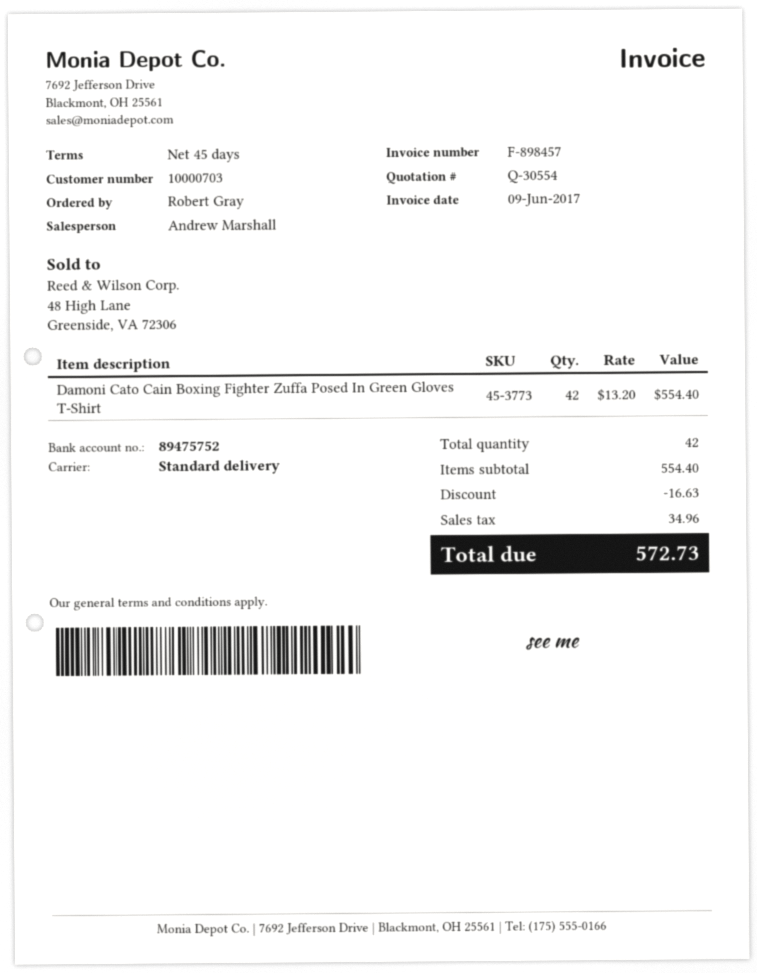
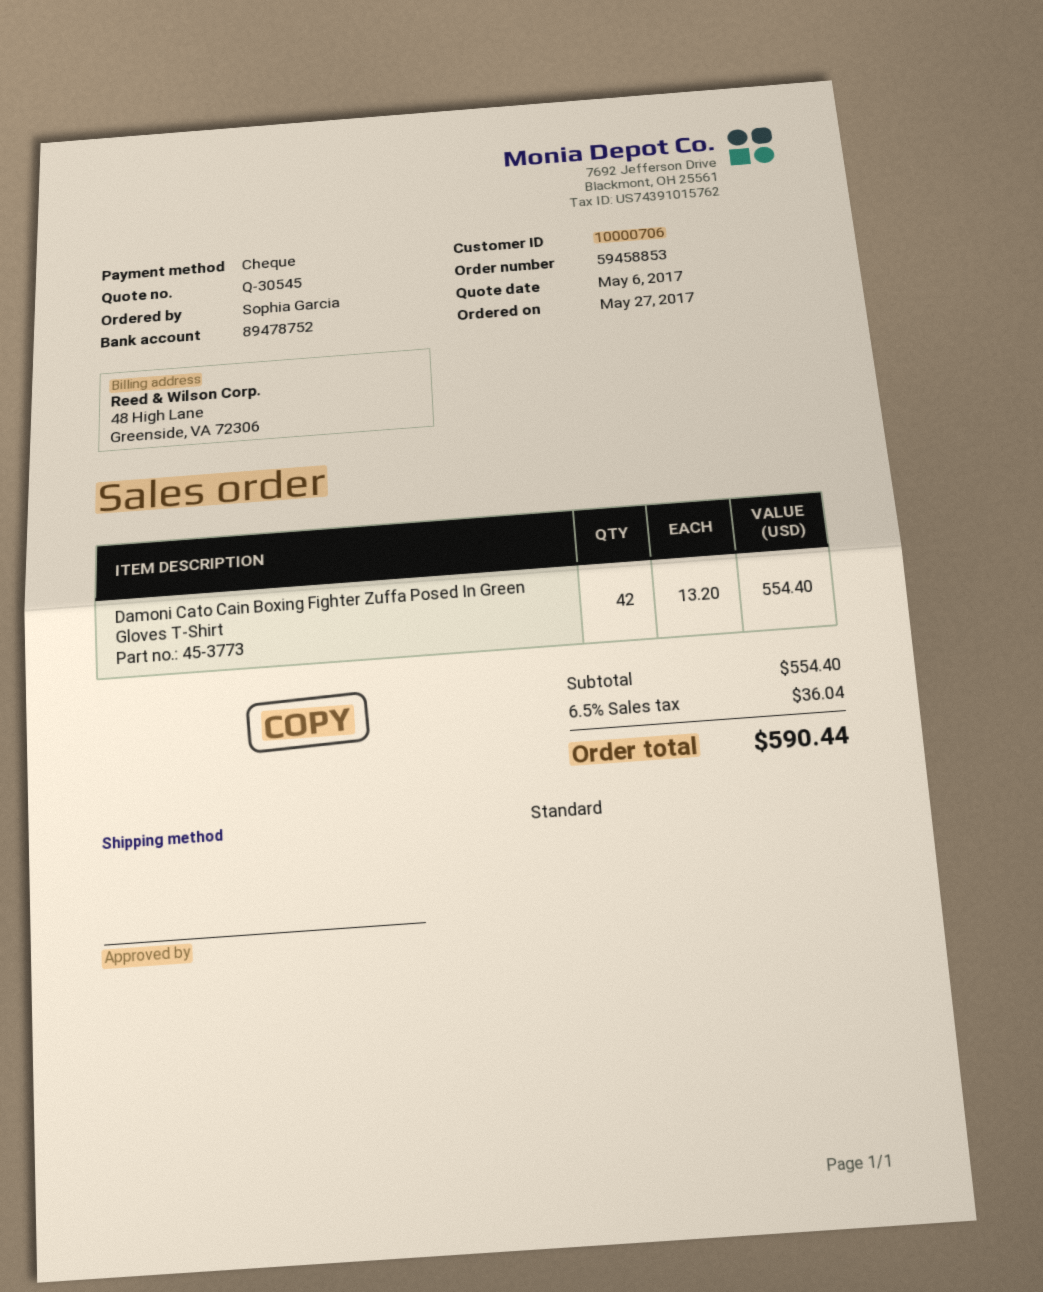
quote number: Q-30554 -> Q-30545
customer number: 10000703 -> 10000706
ordered by: Robert Gray -> Sophia Garcia
bank account: 89475752 -> 89478752
discount: 16.63 -> none
tax: 34.96 -> 36.04
total: 572.73 -> 590.44

